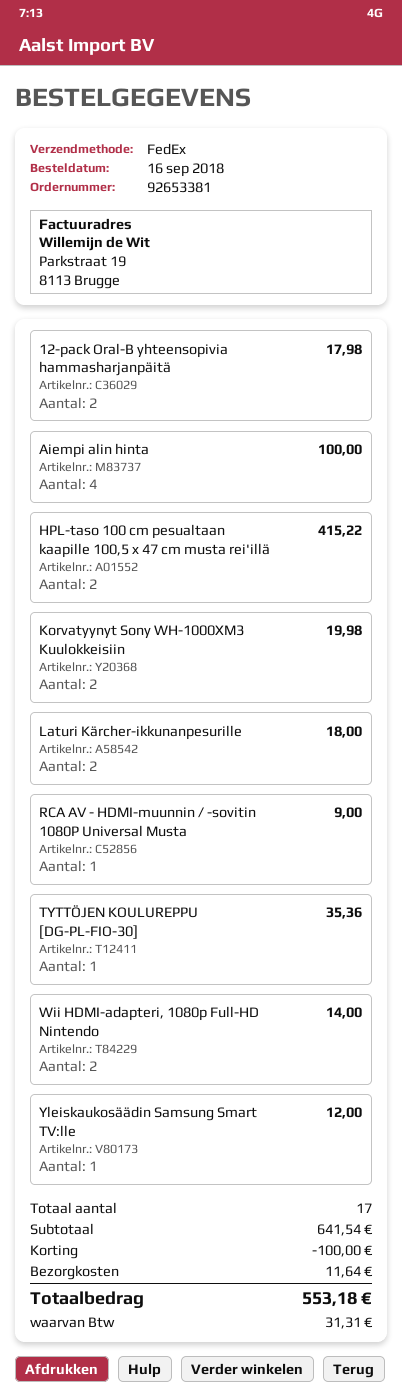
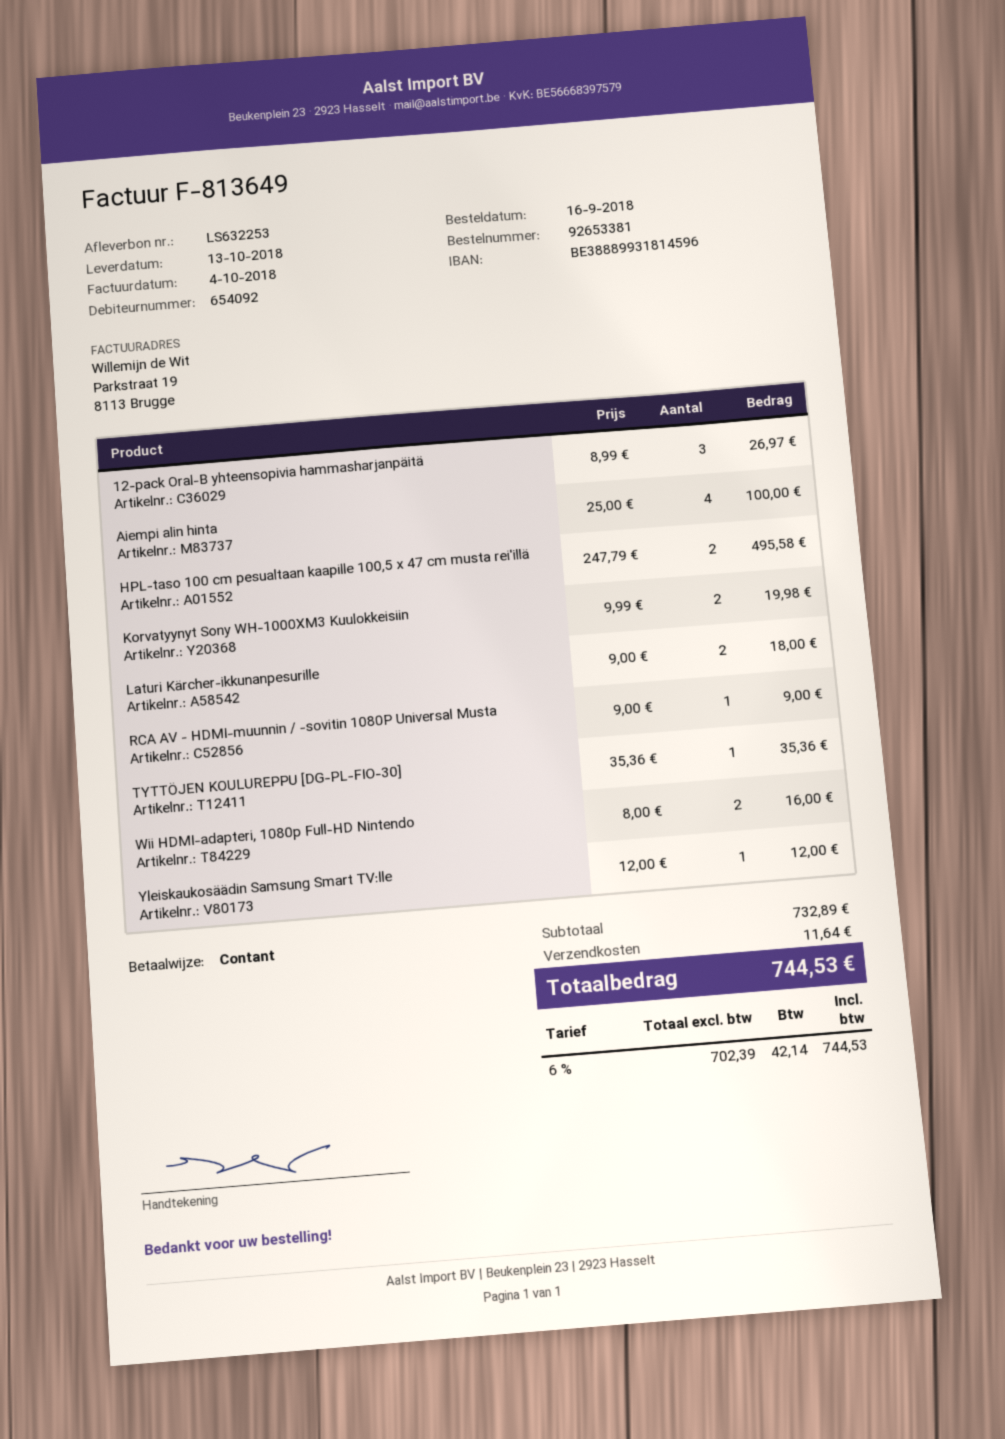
12-pack Oral-B yhteensopivia hammasharjanpäitä: 2 for 17.98 -> 3 for 26.97
HPL-taso 100 cm pesualtaan kaapille 100,5 x 47 cm musta rei'illä: 2 for 415.22 -> 2 for 495.58
Wii HDMI-adapteri, 1080p Full-HD Nintendo: 2 for 14.00 -> 2 for 16.00
subtotal: 641.54 -> 732.89
discount: 100.00 -> none
tax: 31.31 -> 42.14
total: 553.18 -> 744.53

